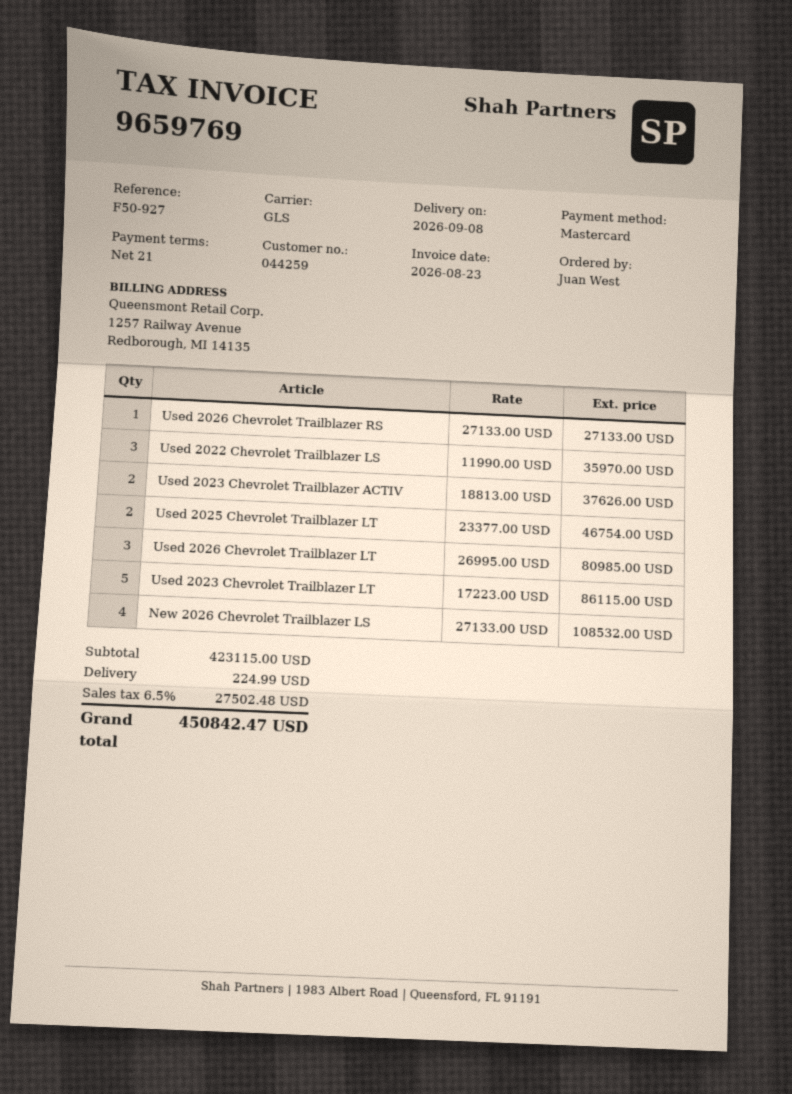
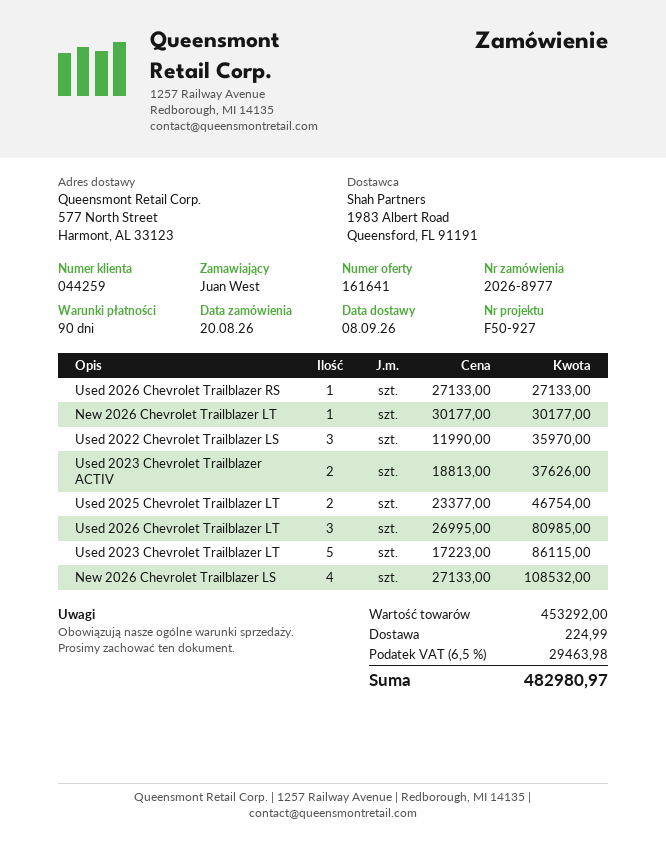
payment terms: 21 days -> 90 days
New 2026 Chevrolet Trailblazer LT: none -> 1 x 30177.00 = 30177.00
subtotal: 423115.00 -> 453292.00
tax: 6.5% = 27502.48 -> 6.5% = 29463.98
total: 450842.47 -> 482980.97

